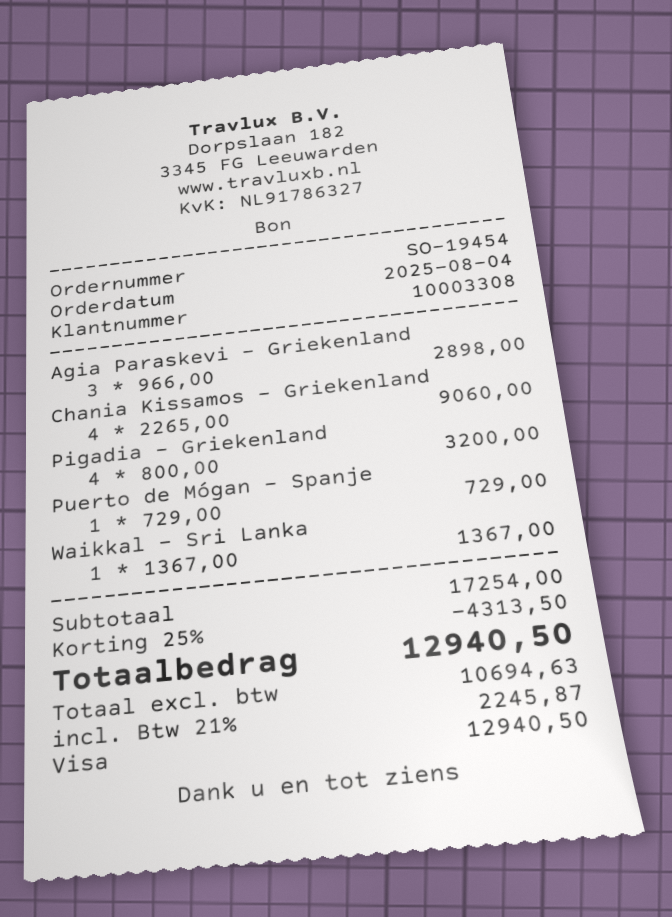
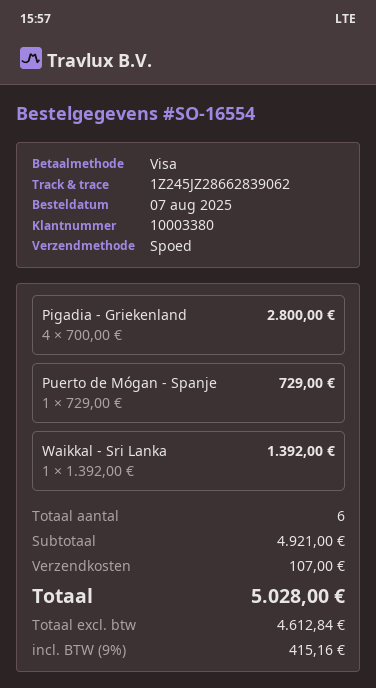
order number: SO-19454 -> SO-16554
order date: 2025-08-04 -> 2025-08-07
customer number: 10003308 -> 10003380
Agia Paraskevi - Griekenland: 3 x 966.00 = 2898.00 -> none
Chania Kissamos - Griekenland: 4 x 2265.00 = 9060.00 -> none
Pigadia - Griekenland: 4 x 800.00 = 3200.00 -> 4 x 700.00 = 2800.00
Waikkal - Sri Lanka: 1 x 1367.00 = 1367.00 -> 1 x 1392.00 = 1392.00
subtotal: 17254.00 -> 4921.00
discount: 25% = 4313.50 -> none
shipping: none -> 107.00
net: 10694.63 -> 4612.84
tax: 21% = 2245.87 -> 9% = 415.16
total: 12940.50 -> 5028.00

